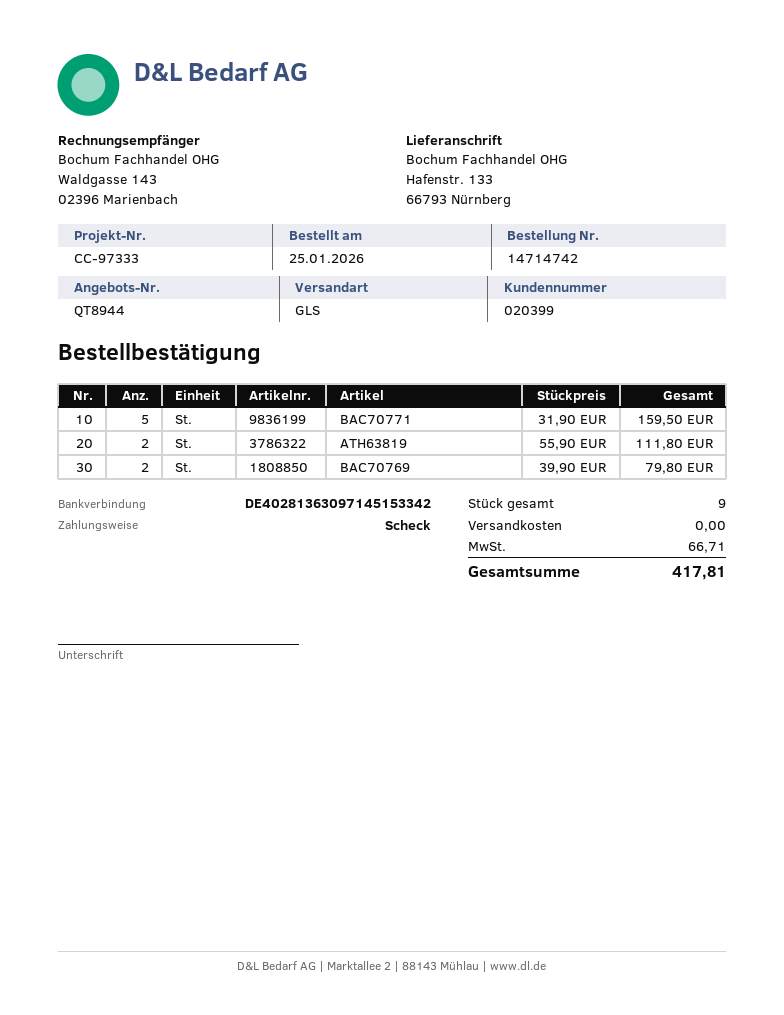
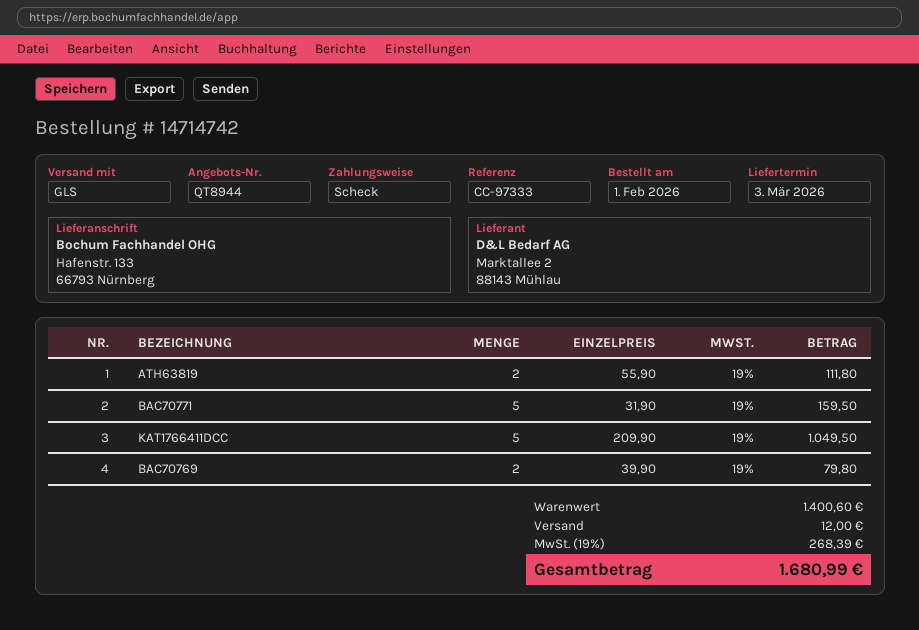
order date: 2026-01-25 -> 2026-02-01
KAT1766411DCC: none -> 5 x 209.90 = 1049.50
shipping: 0.00 -> 12.00
tax: 66.71 -> 268.39
total: 417.81 -> 1680.99

